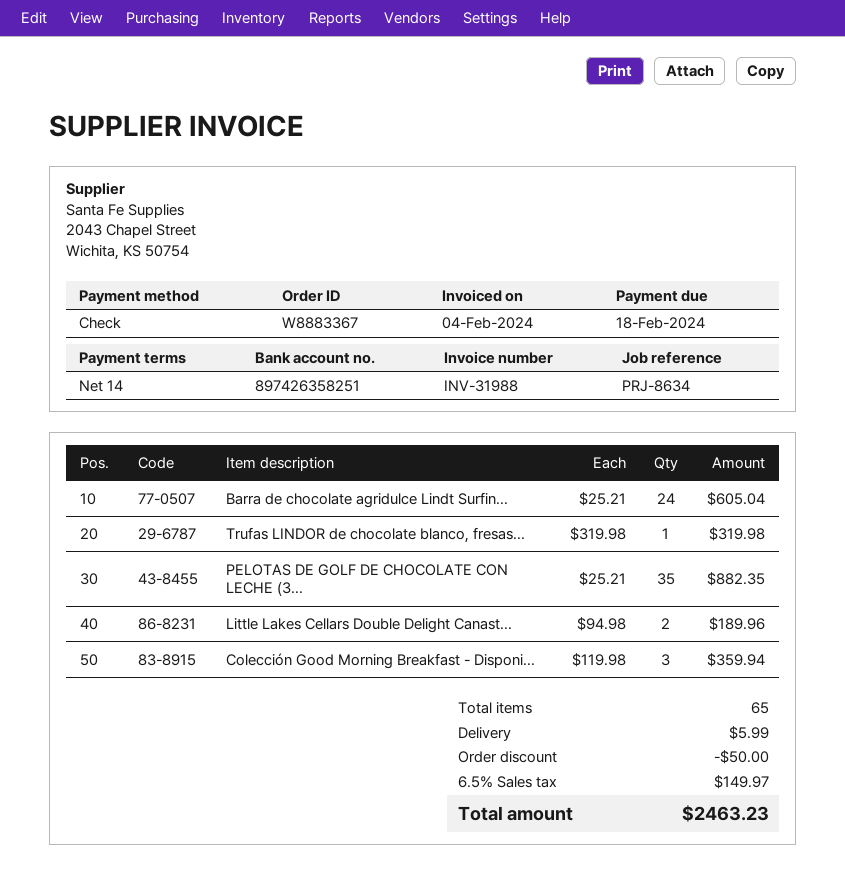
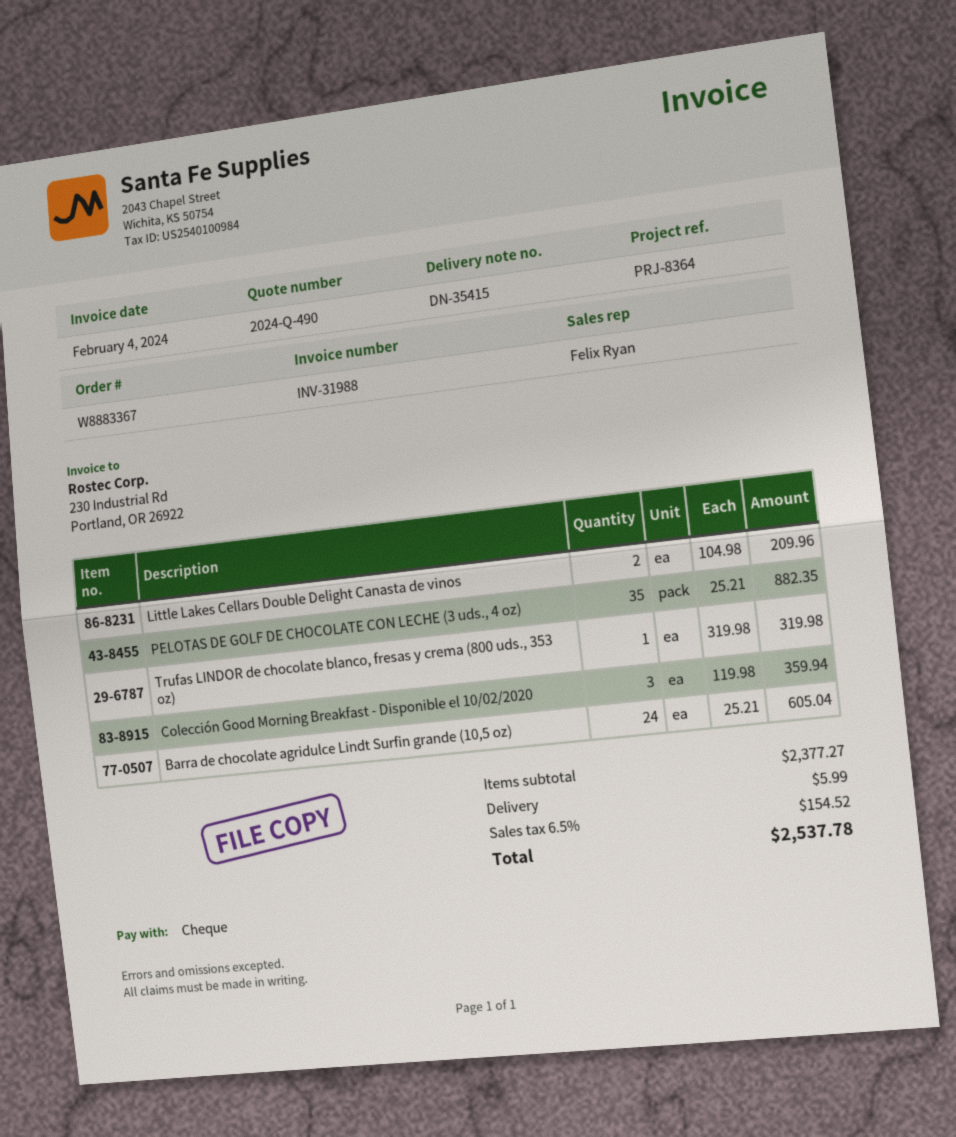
reference: PRJ-8634 -> PRJ-8364
Little Lakes Cellars Double Delight Canast...: 2 x 94.98 = 189.96 -> 2 x 104.98 = 209.96
discount: 50.00 -> none
tax: 6.5% = 149.97 -> 6.5% = 154.52
total: 2463.23 -> 2537.78

